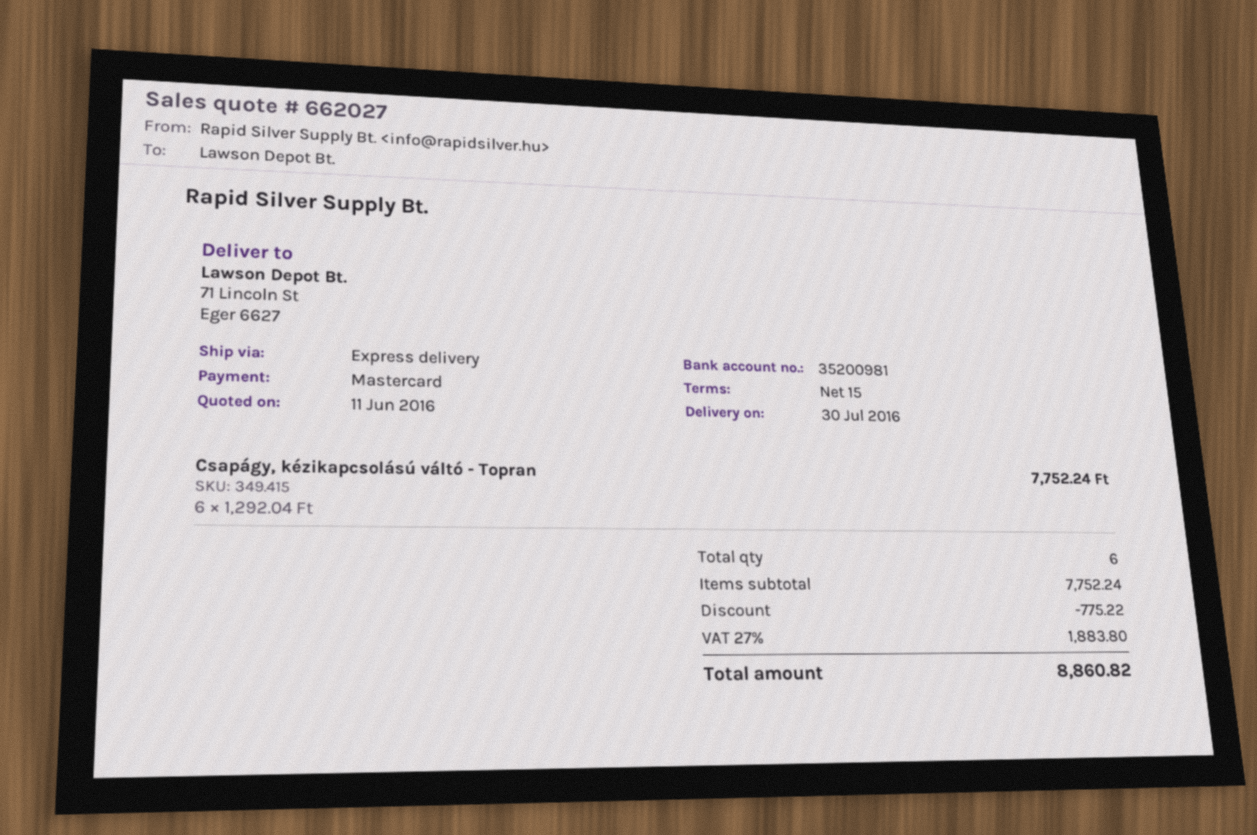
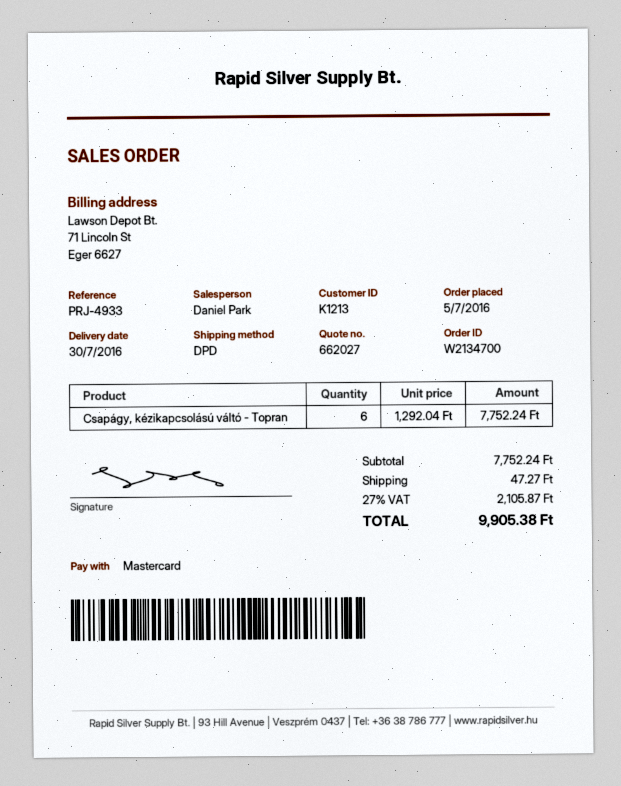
shipping method: express -> DPD
discount: 775.22 -> none
shipping: none -> 47.27
tax: 27% = 1883.80 -> 27% = 2105.87
total: 8860.82 -> 9905.38

